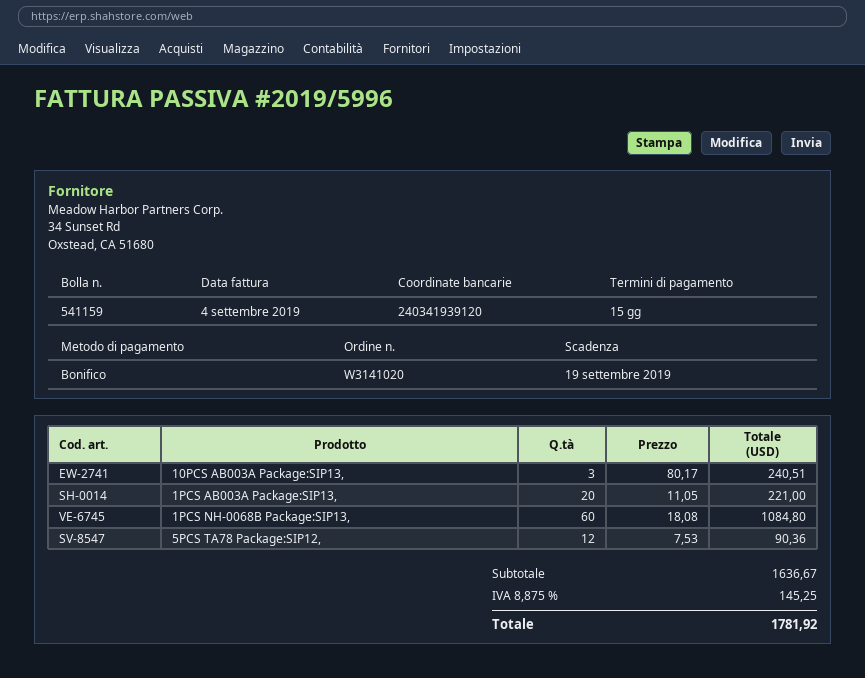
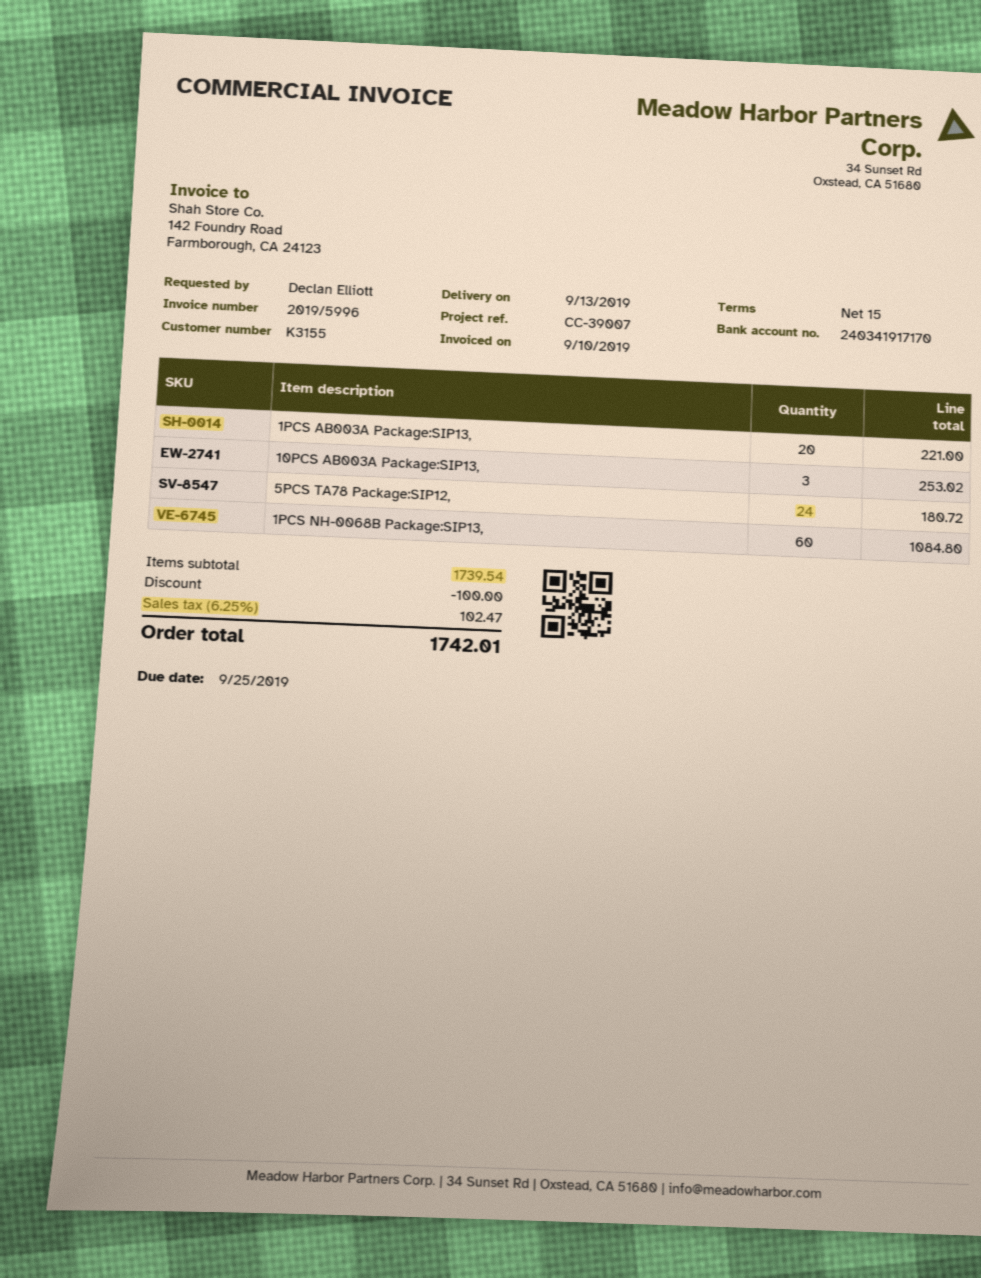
invoice date: 2019-09-04 -> 2019-09-10
due date: 2019-09-19 -> 2019-09-25
bank account: 240341939120 -> 240341917170
10PCS AB003A Package:SIP13,: 3 for 240.51 -> 3 for 253.02
5PCS TA78 Package:SIP12,: 12 for 90.36 -> 24 for 180.72
subtotal: 1636.67 -> 1739.54
discount: none -> 100.00
tax: 8.875% = 145.25 -> 6.25% = 102.47
total: 1781.92 -> 1742.01

